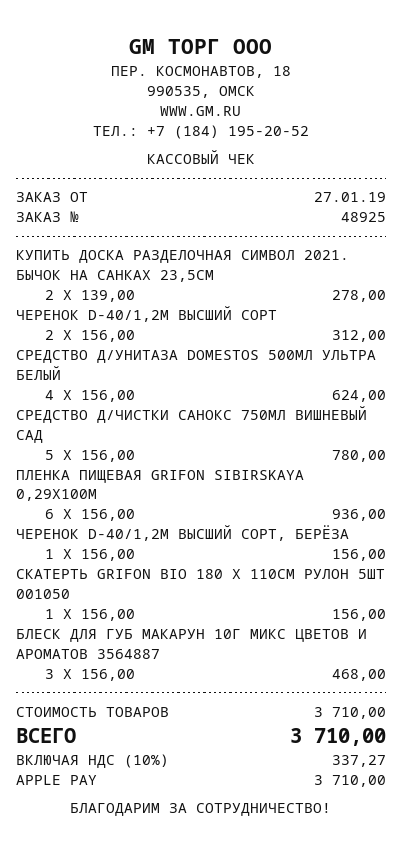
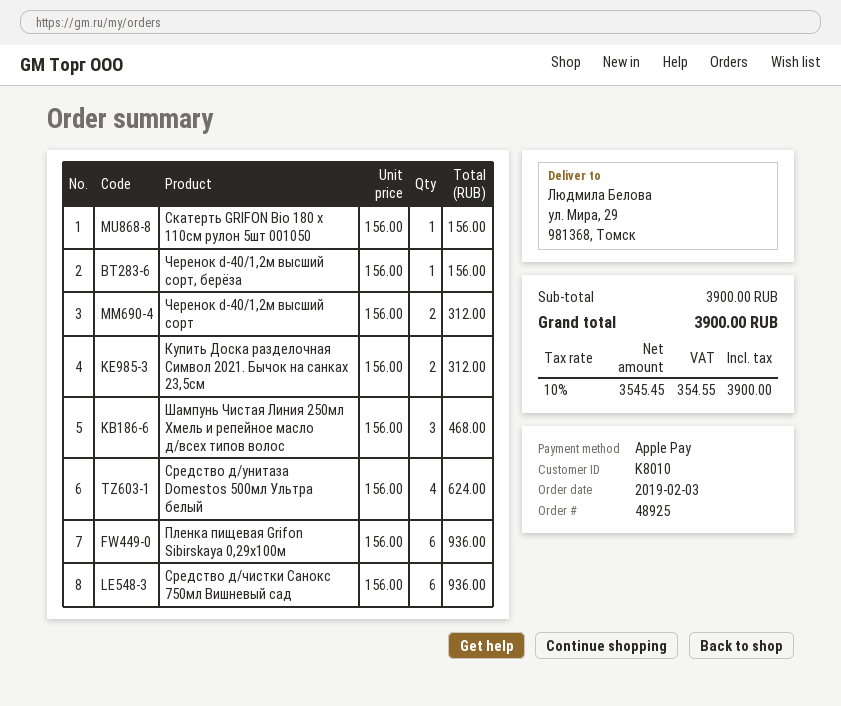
order date: 2019-01-27 -> 2019-02-03
КУПИТЬ ДОСКА РАЗДЕЛОЧНАЯ СИМВОЛ 2021. БЫЧОК НА САНКАХ 23,5СМ: 2 x 139.00 = 278.00 -> 2 x 156.00 = 312.00
СРЕДСТВО Д/ЧИСТКИ САНОКС 750МЛ ВИШНЕВЫЙ САД: 5 x 156.00 = 780.00 -> 6 x 156.00 = 936.00
БЛЕСК ДЛЯ ГУБ МАКАРУН 10Г МИКС ЦВЕТОВ И АРОМАТОВ 3564887: 3 x 156.00 = 468.00 -> none
Шампунь Чистая Линия 250мл Хмель и репейное масло д/всех типов волос: none -> 3 x 156.00 = 468.00
subtotal: 3710.00 -> 3900.00
tax: 10% = 337.27 -> 10% = 354.55
total: 3710.00 -> 3900.00

